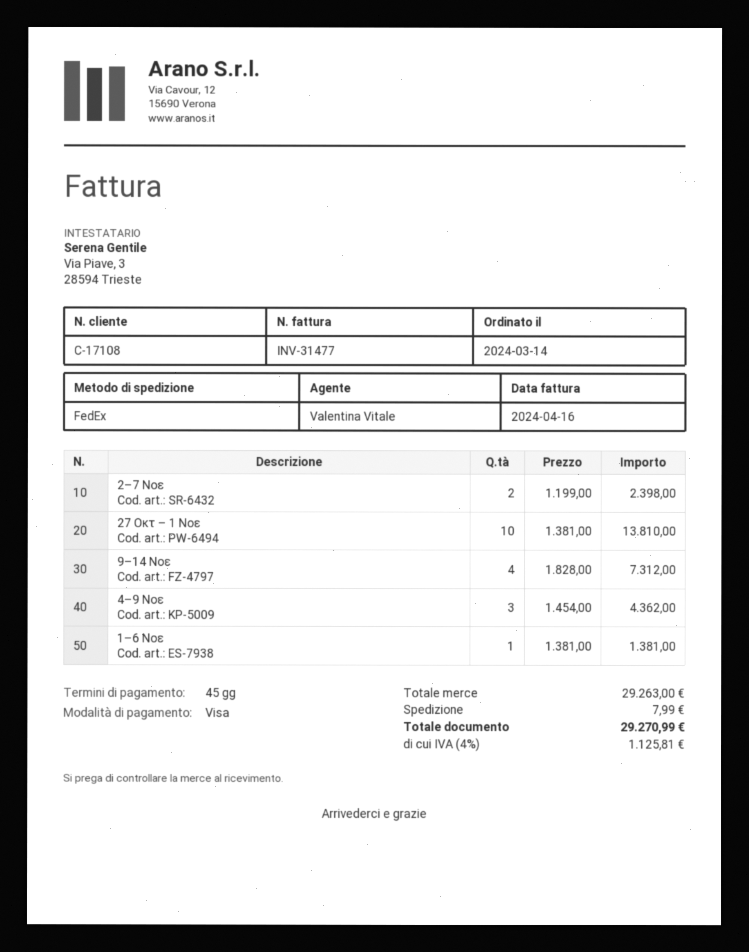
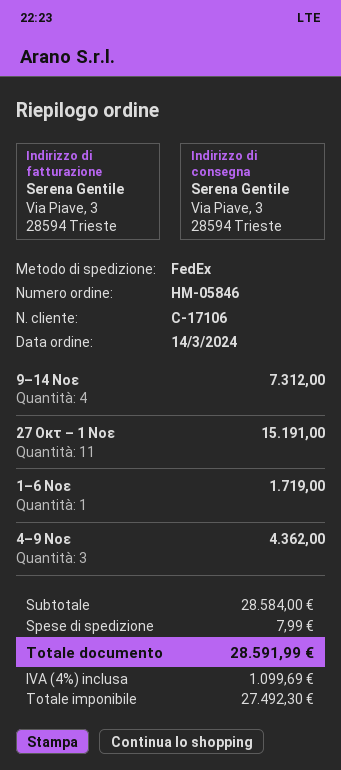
customer number: C-17108 -> C-17106
2–7 Νοε: 2 for 2398.00 -> none
27 Οκτ – 1 Νοε: 10 for 13810.00 -> 11 for 15191.00
1–6 Νοε: 1 for 1381.00 -> 1 for 1719.00
subtotal: 29263.00 -> 28584.00
tax: 4% = 1125.81 -> 4% = 1099.69
total: 29270.99 -> 28591.99

